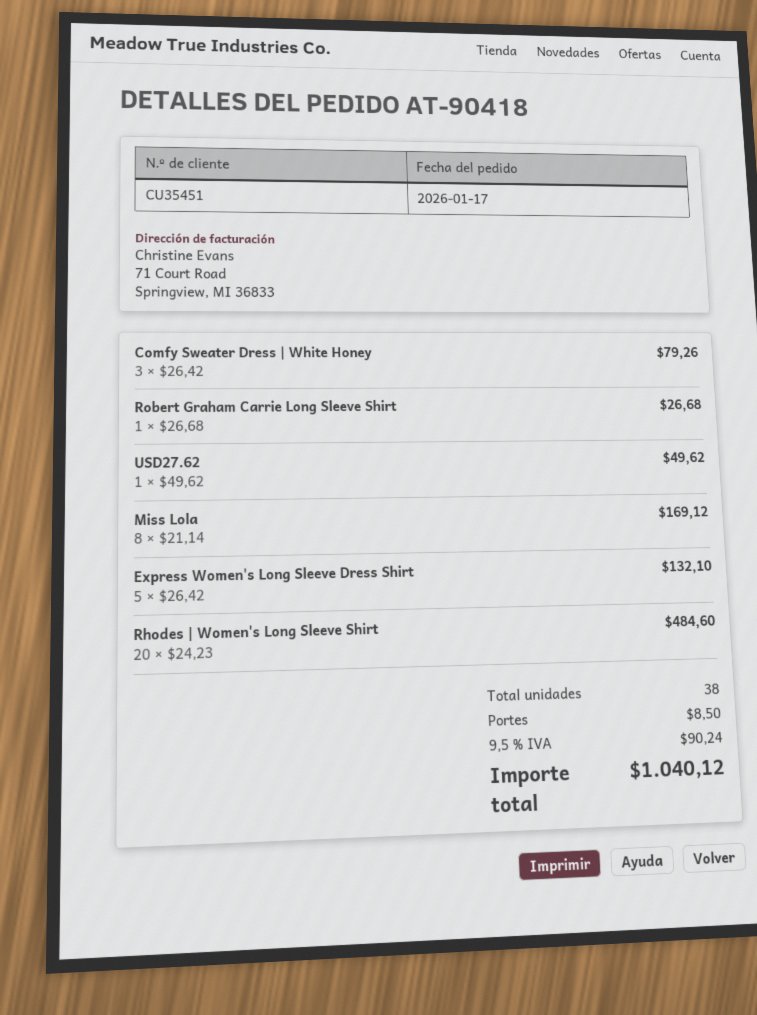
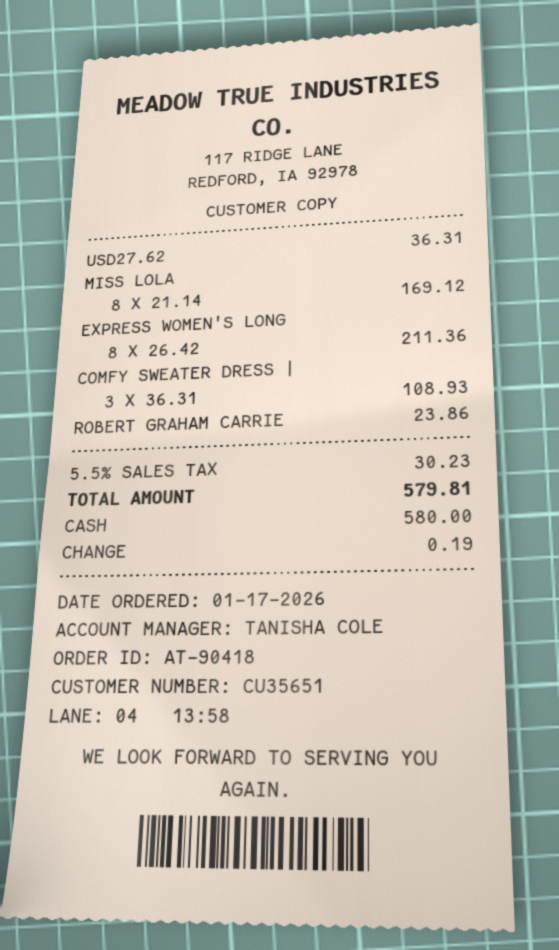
customer number: CU35451 -> CU35651
Comfy Sweater Dress | White Honey: 3 x 26.42 = 79.26 -> 3 x 36.31 = 108.93
Robert Graham Carrie Long Sleeve Shirt: 1 x 26.68 = 26.68 -> 1 x 23.86 = 23.86
USD27.62: 1 x 49.62 = 49.62 -> 1 x 36.31 = 36.31
Express Women's Long Sleeve Dress Shirt: 5 x 26.42 = 132.10 -> 8 x 26.42 = 211.36
Rhodes | Women's Long Sleeve Shirt: 20 x 24.23 = 484.60 -> none
shipping: 8.50 -> none
tax: 9.5% = 90.24 -> 5.5% = 30.23
total: 1040.12 -> 579.81

